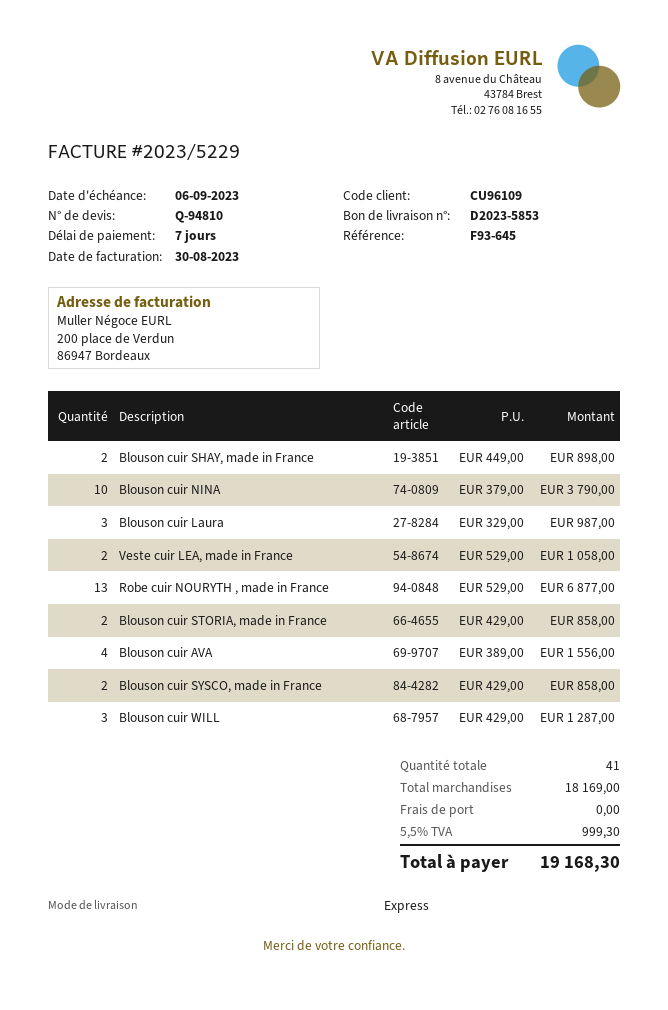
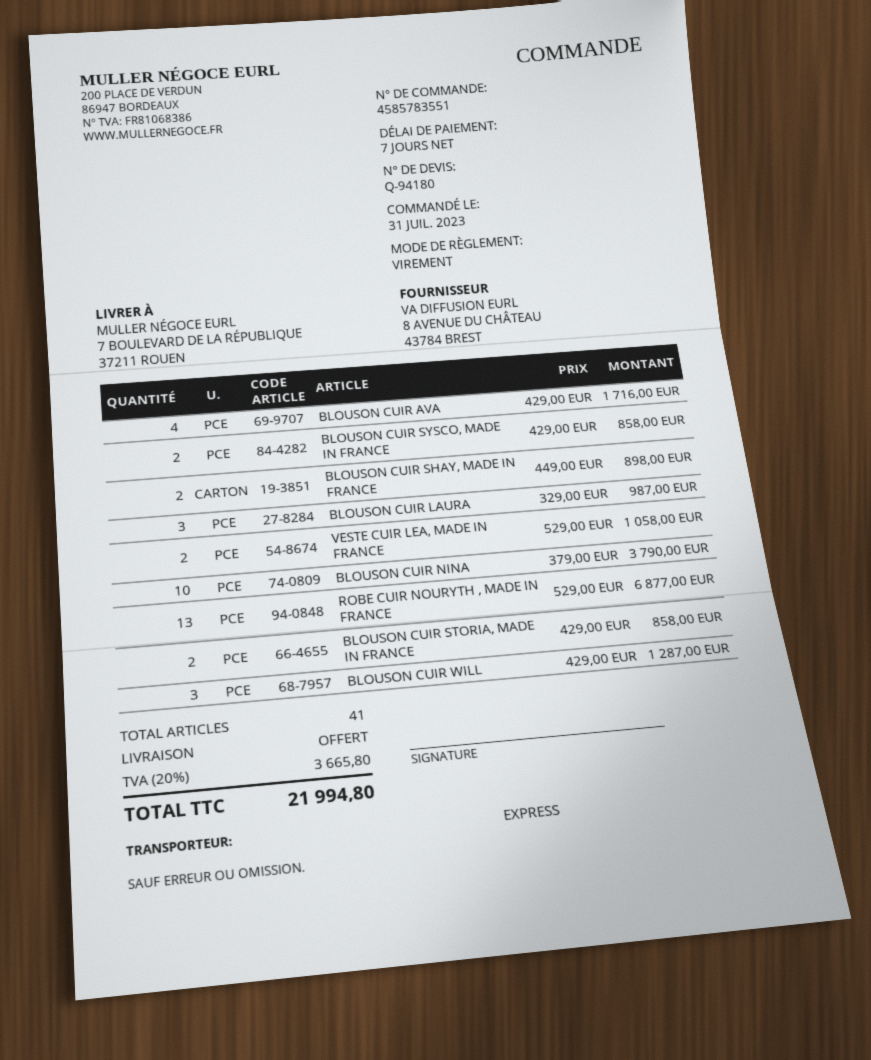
quote number: Q-94810 -> Q-94180
Blouson cuir AVA: 4 x 389.00 = 1556.00 -> 4 x 429.00 = 1716.00
tax: 5.5% = 999.30 -> 20% = 3665.80
total: 19168.30 -> 21994.80

